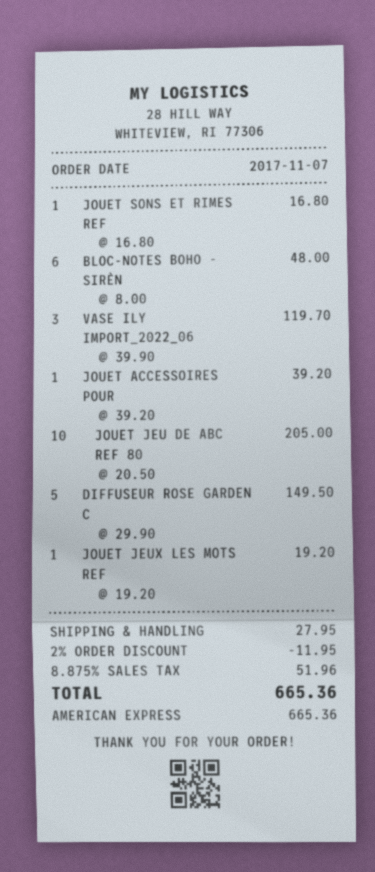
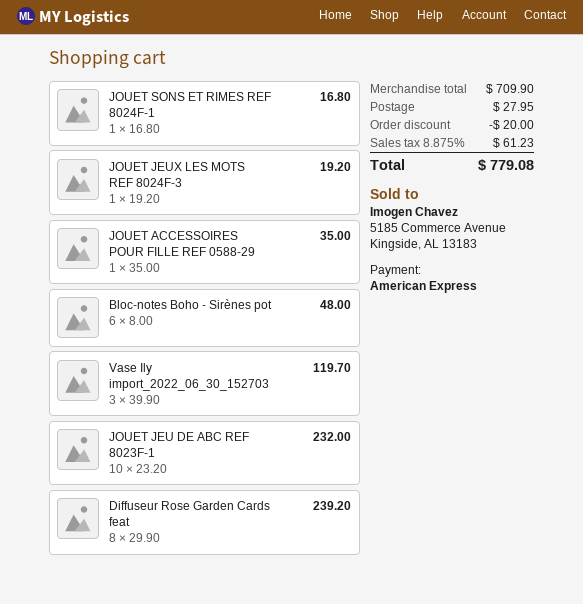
JOUET ACCESSOIRES POUR: 1 x 39.20 = 39.20 -> 1 x 35.00 = 35.00
JOUET JEU DE ABC REF 80: 10 x 20.50 = 205.00 -> 10 x 23.20 = 232.00
DIFFUSEUR ROSE GARDEN C: 5 x 29.90 = 149.50 -> 8 x 29.90 = 239.20
discount: 11.95 -> 20.00
tax: 8.875% = 51.96 -> 8.875% = 61.23
total: 665.36 -> 779.08

